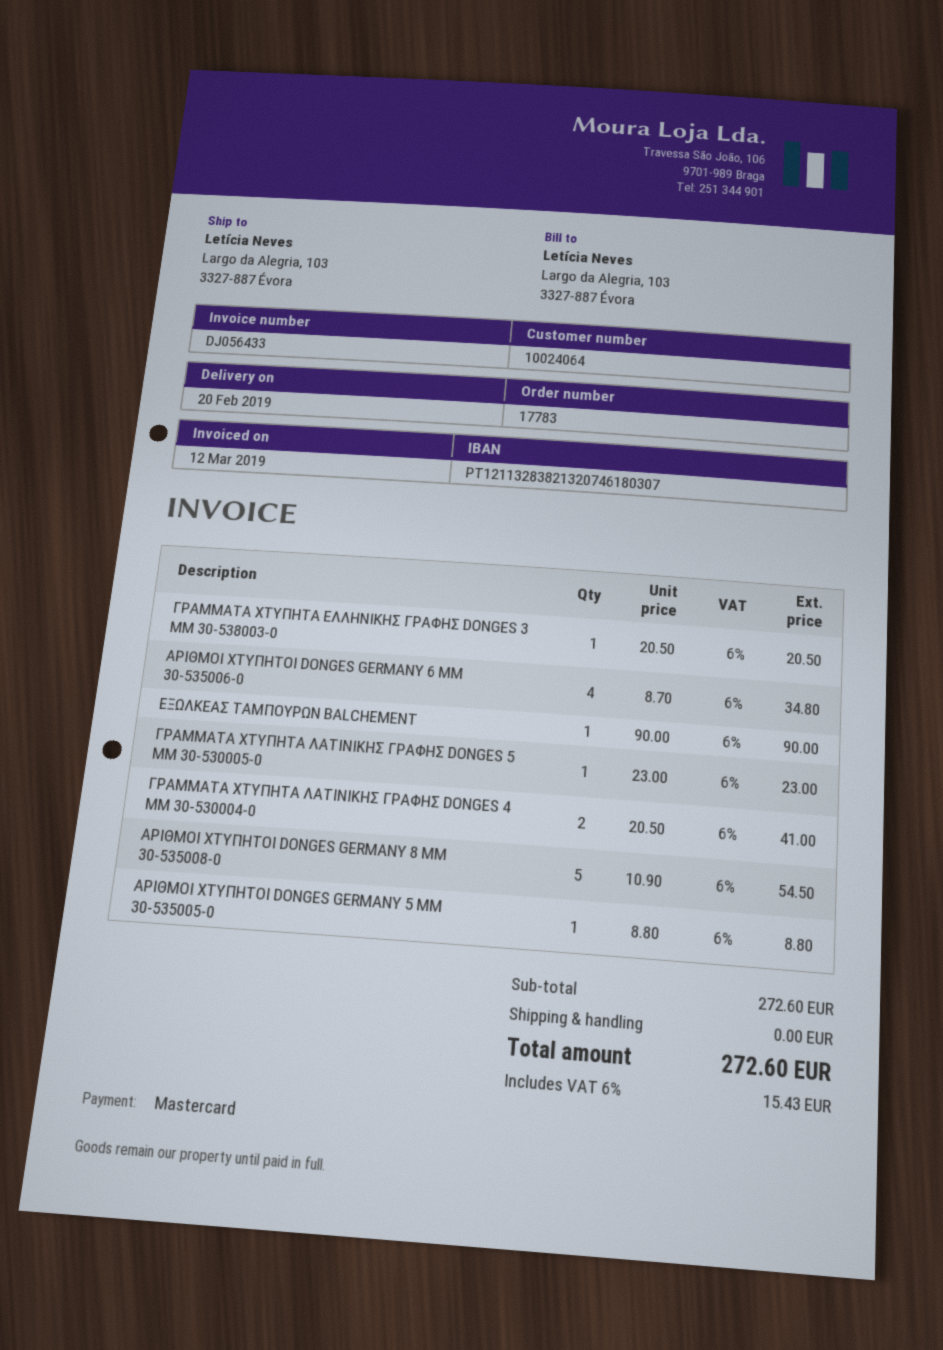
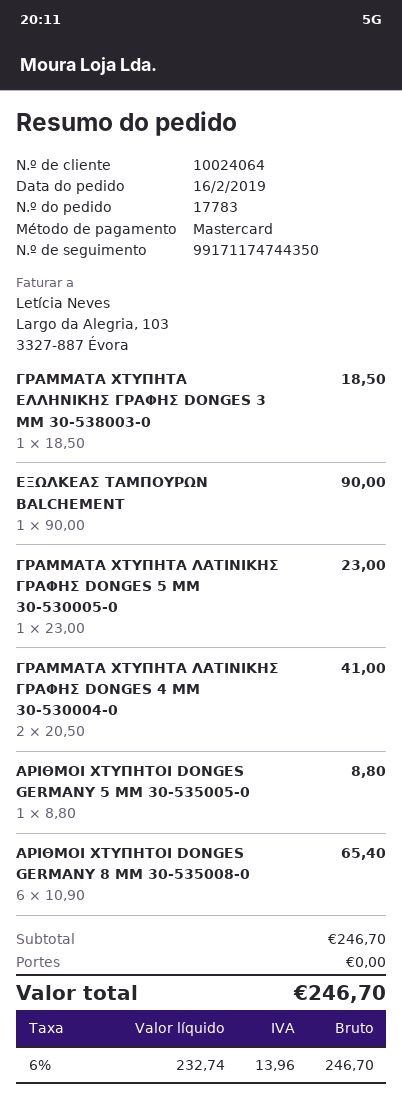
ΓΡΑΜΜΑΤΑ ΧΤΥΠΗΤΑ ΕΛΛΗΝΙΚΗΣ ΓΡΑΦΗΣ DONGES 3 MM 30-538003-0: 1 x 20.50 = 20.50 -> 1 x 18.50 = 18.50
ΑΡΙΘΜΟΙ ΧΤΥΠΗΤΟΙ DONGES GERMANY 6 MM 30-535006-0: 4 x 8.70 = 34.80 -> none
ΑΡΙΘΜΟΙ ΧΤΥΠΗΤΟΙ DONGES GERMANY 8 MM 30-535008-0: 5 x 10.90 = 54.50 -> 6 x 10.90 = 65.40
subtotal: 272.60 -> 246.70
tax: 6% = 15.43 -> 6% = 13.96
total: 272.60 -> 246.70

